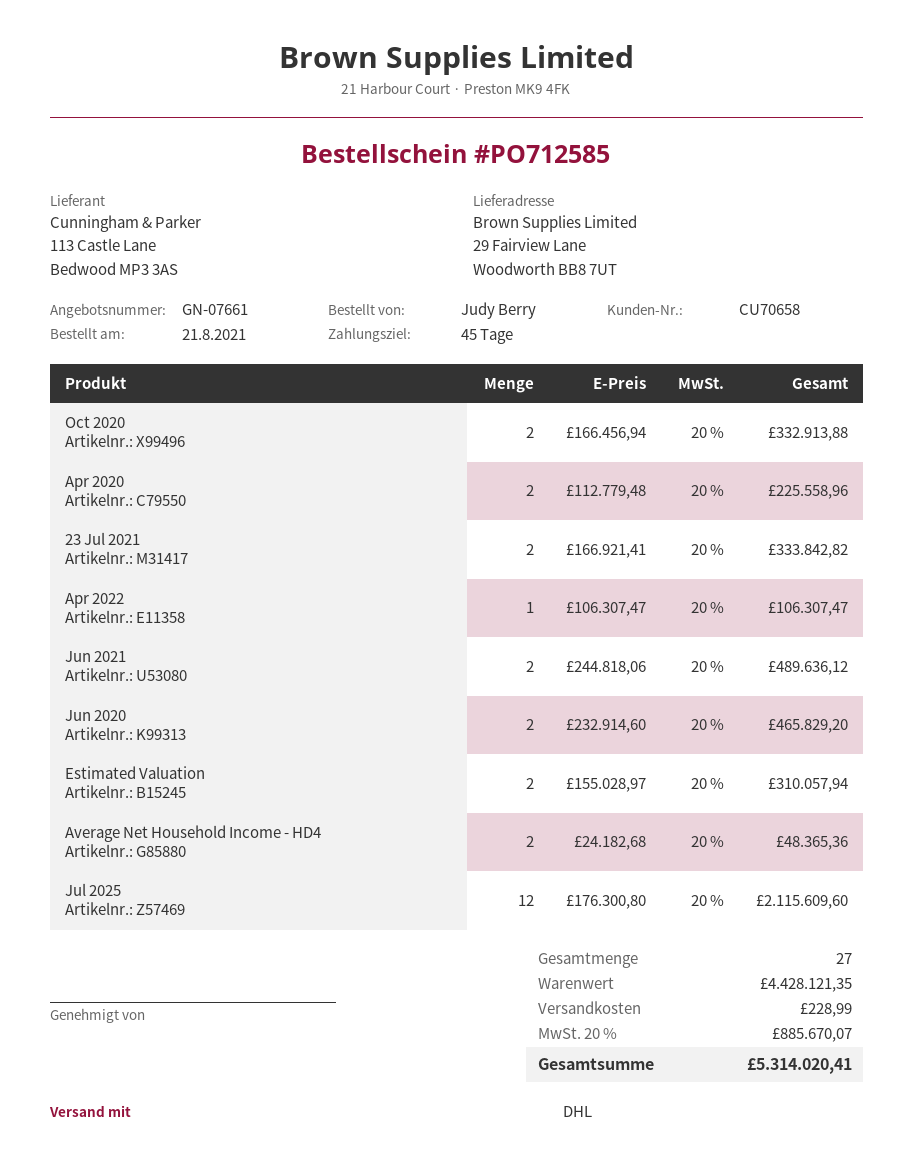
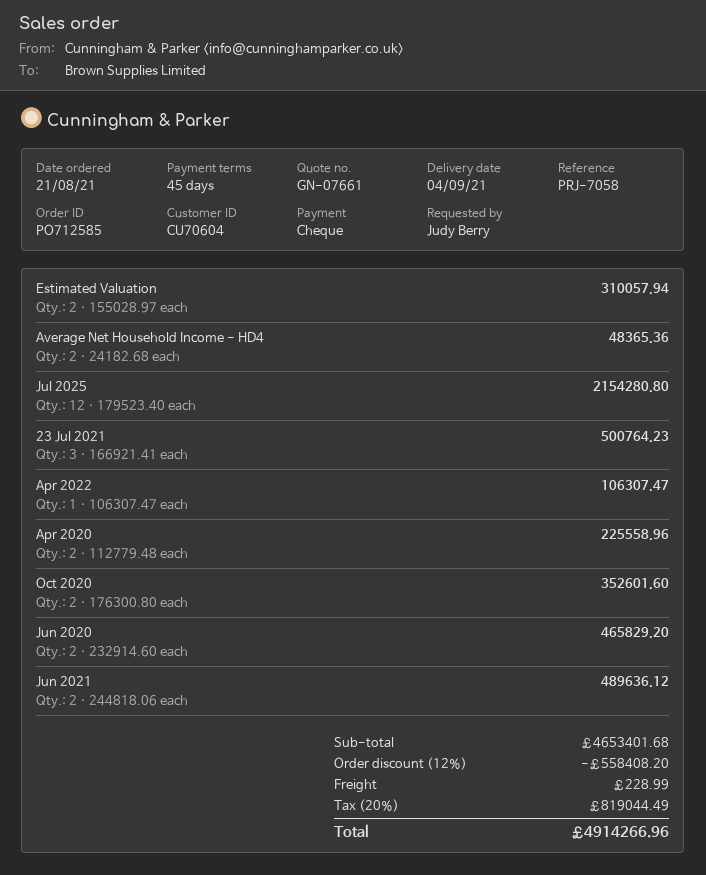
customer number: CU70658 -> CU70604
Oct 2020: 2 x 166456.94 = 332913.88 -> 2 x 176300.80 = 352601.60
23 Jul 2021: 2 x 166921.41 = 333842.82 -> 3 x 166921.41 = 500764.23
Jul 2025: 12 x 176300.80 = 2115609.60 -> 12 x 179523.40 = 2154280.80
subtotal: 4428121.35 -> 4653401.68
discount: none -> 12% = 558408.20
tax: 20% = 885670.07 -> 20% = 819044.49
total: 5314020.41 -> 4914266.96

